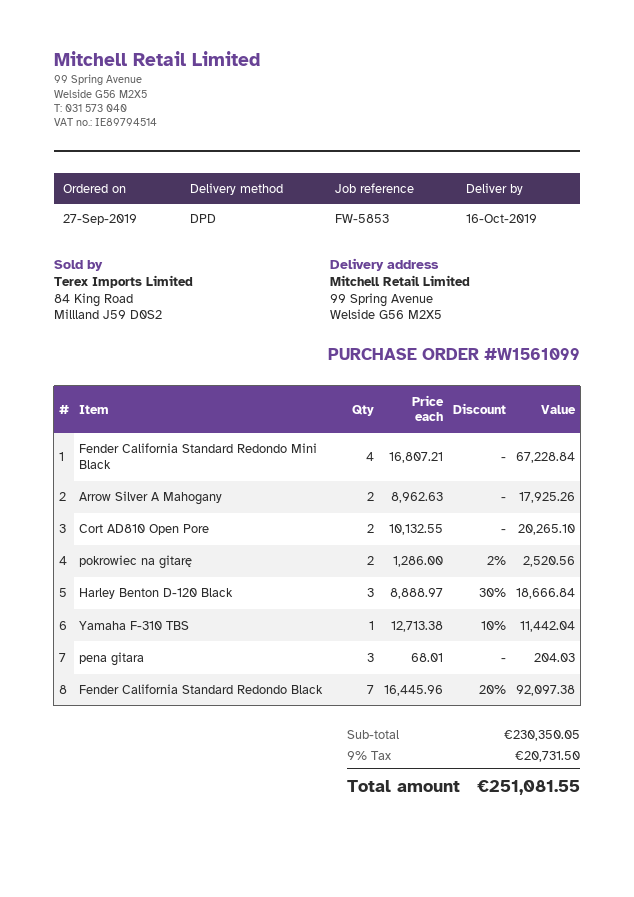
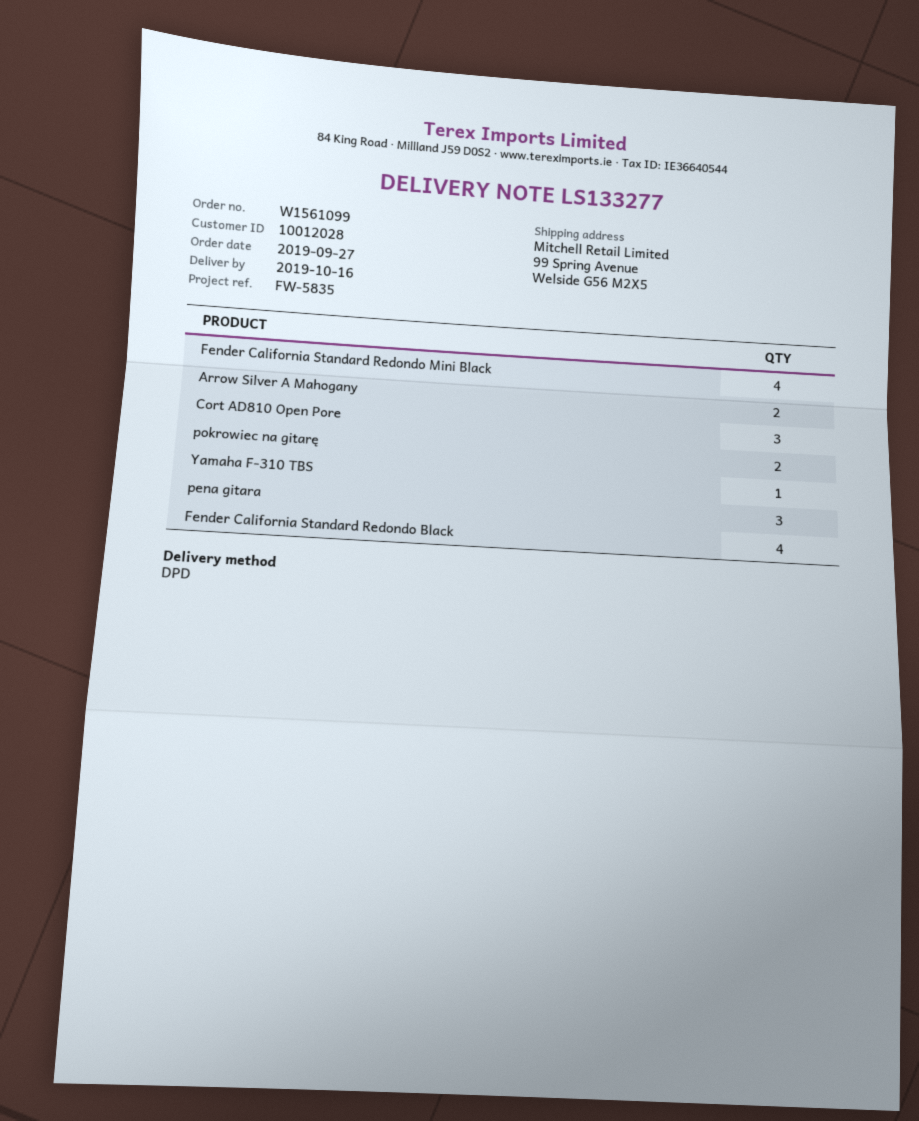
reference: FW-5853 -> FW-5835
Cort AD810 Open Pore: 2 -> 3
Harley Benton D-120 Black: 3 -> none
Fender California Standard Redondo Black: 7 -> 4

